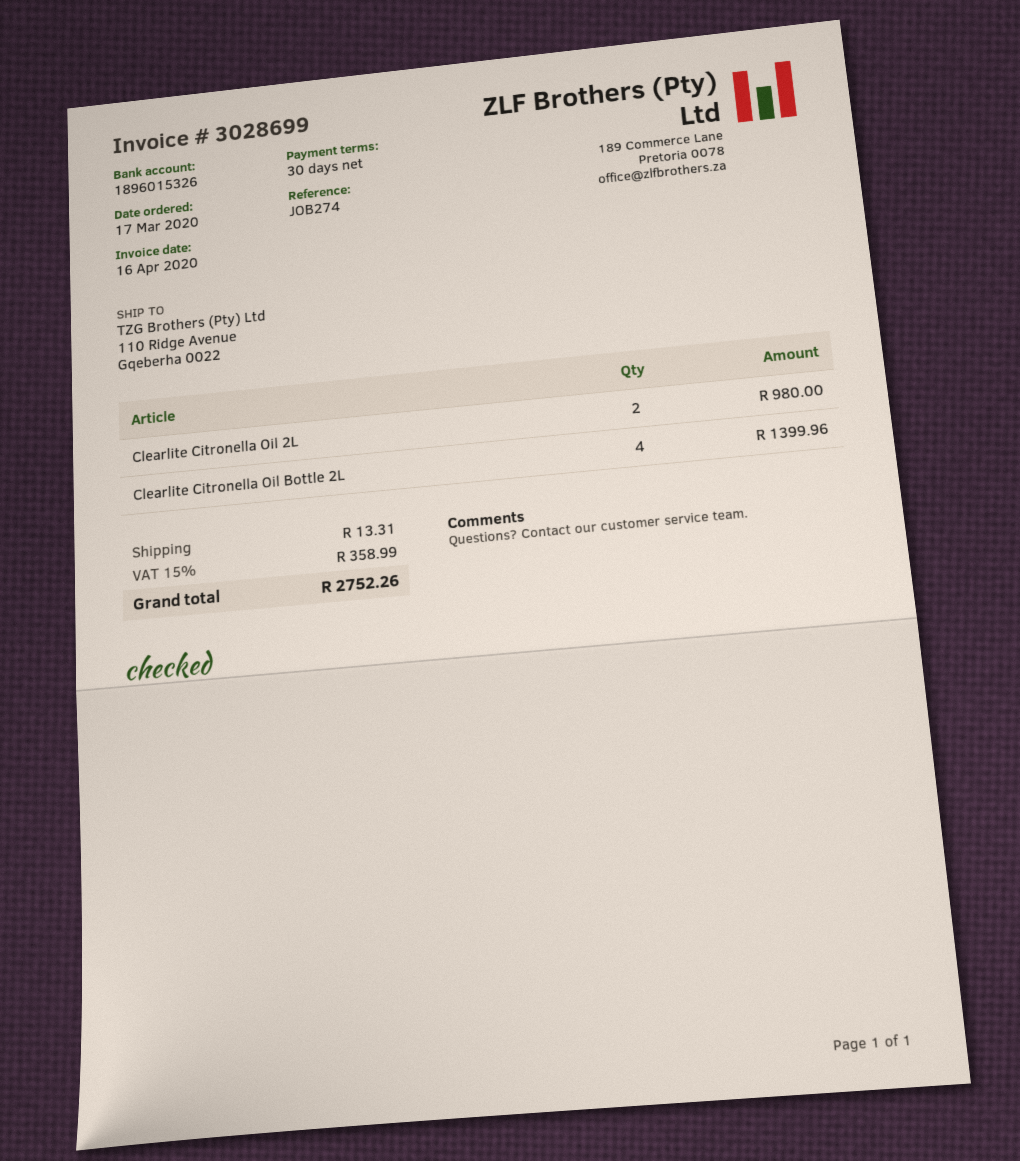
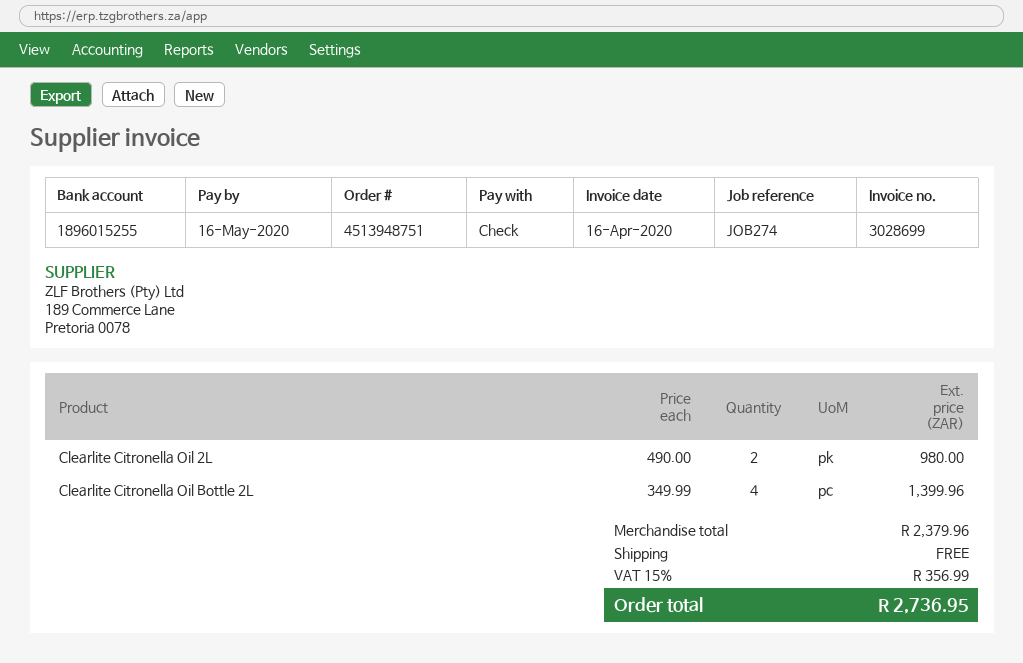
bank account: 1896015326 -> 1896015255
shipping: 13.31 -> 0.00
tax: 15% = 358.99 -> 15% = 356.99
total: 2752.26 -> 2736.95

